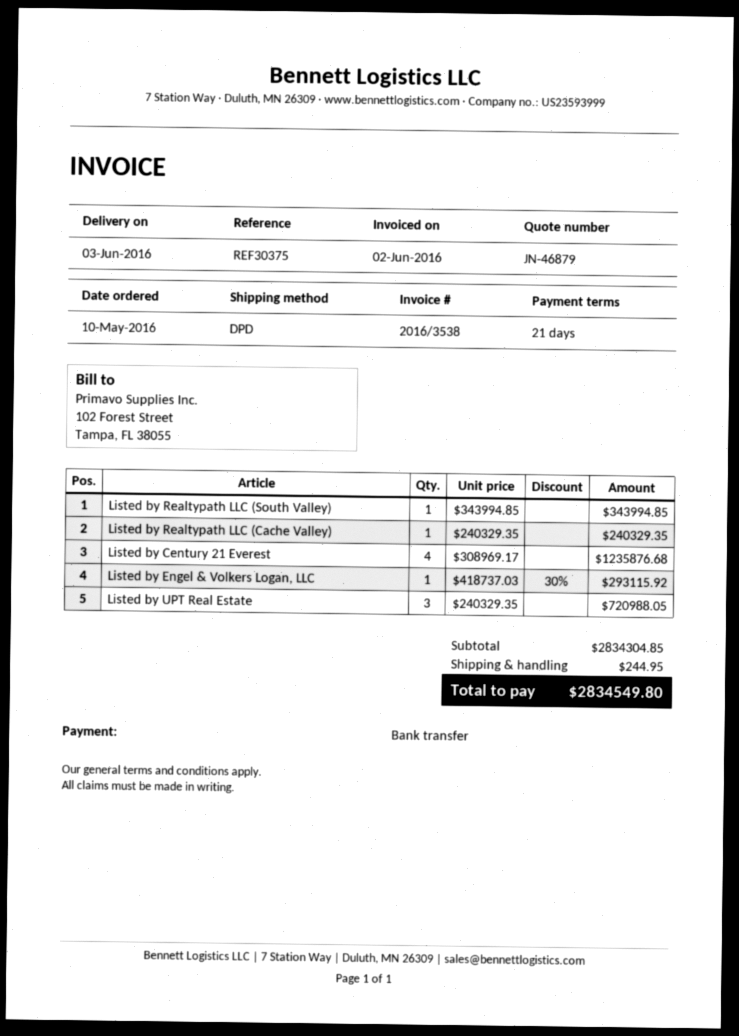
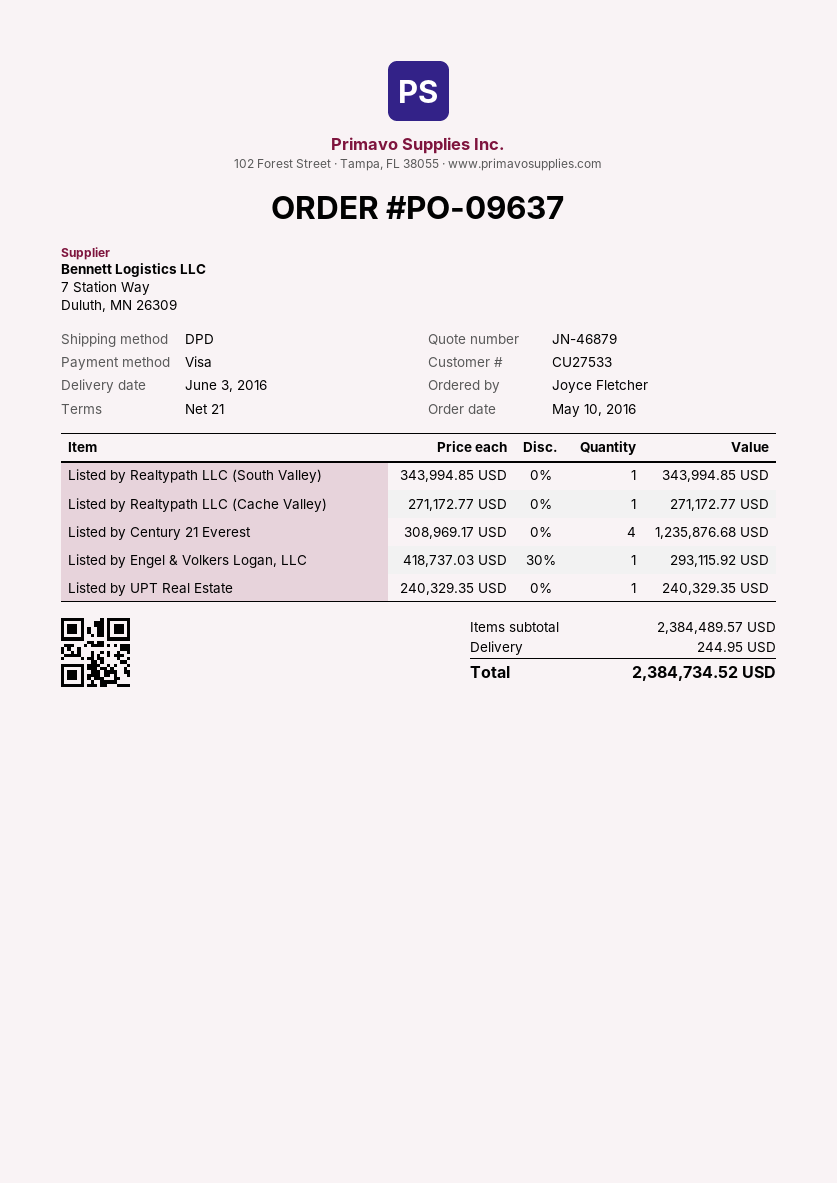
payment method: bank transfer -> Visa
Listed by Realtypath LLC (Cache Valley): 1 x 240329.35 = 240329.35 -> 1 x 271172.77 = 271172.77
Listed by UPT Real Estate: 3 x 240329.35 = 720988.05 -> 1 x 240329.35 = 240329.35
subtotal: 2834304.85 -> 2384489.57
total: 2834549.80 -> 2384734.52

